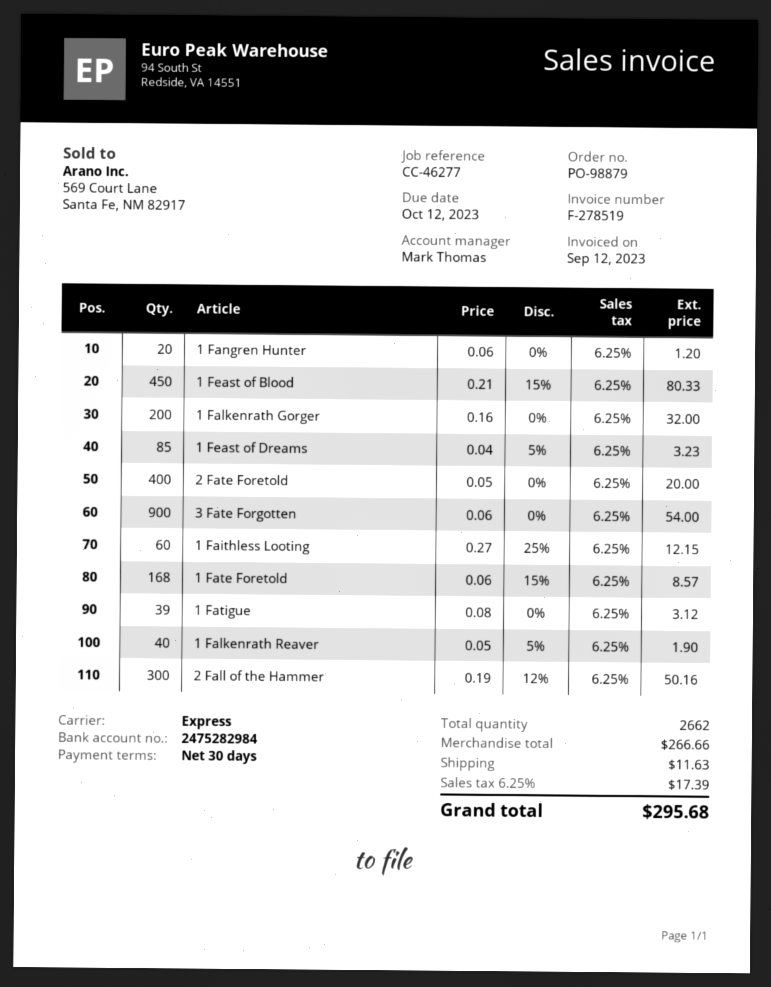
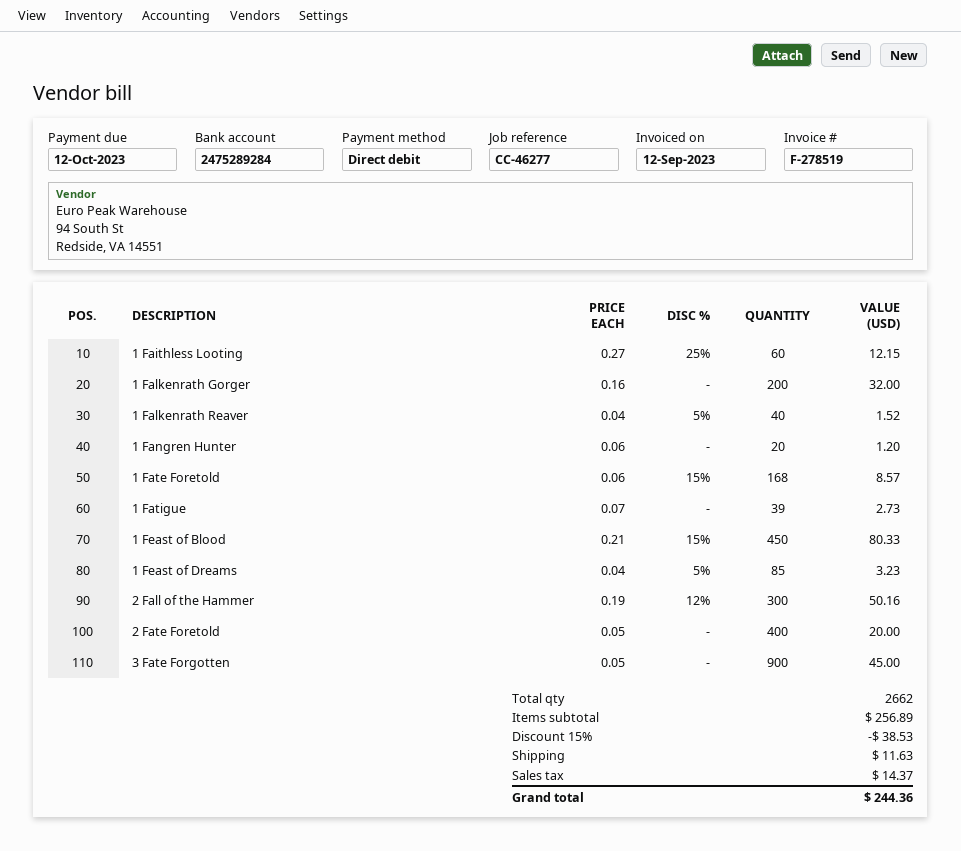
bank account: 2475282984 -> 2475289284
3 Fate Forgotten: 900 x 0.06 = 54.00 -> 900 x 0.05 = 45.00
1 Fatigue: 39 x 0.08 = 3.12 -> 39 x 0.07 = 2.73
1 Falkenrath Reaver: 40 x 0.05 - 5% = 1.90 -> 40 x 0.04 - 5% = 1.52
subtotal: 266.66 -> 256.89
discount: none -> 15% = 38.53
tax: 17.39 -> 14.37
total: 295.68 -> 244.36

